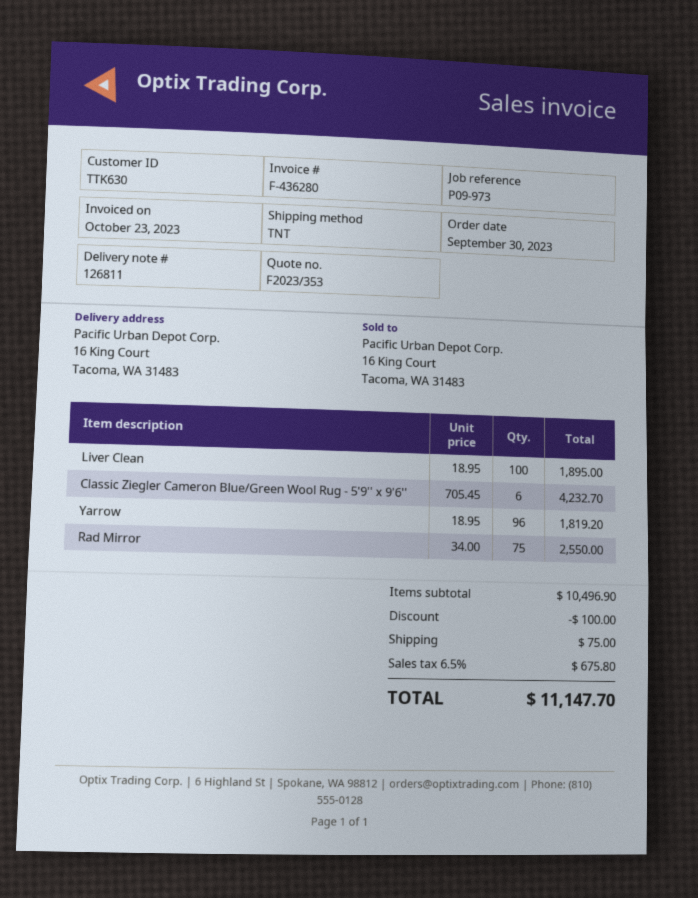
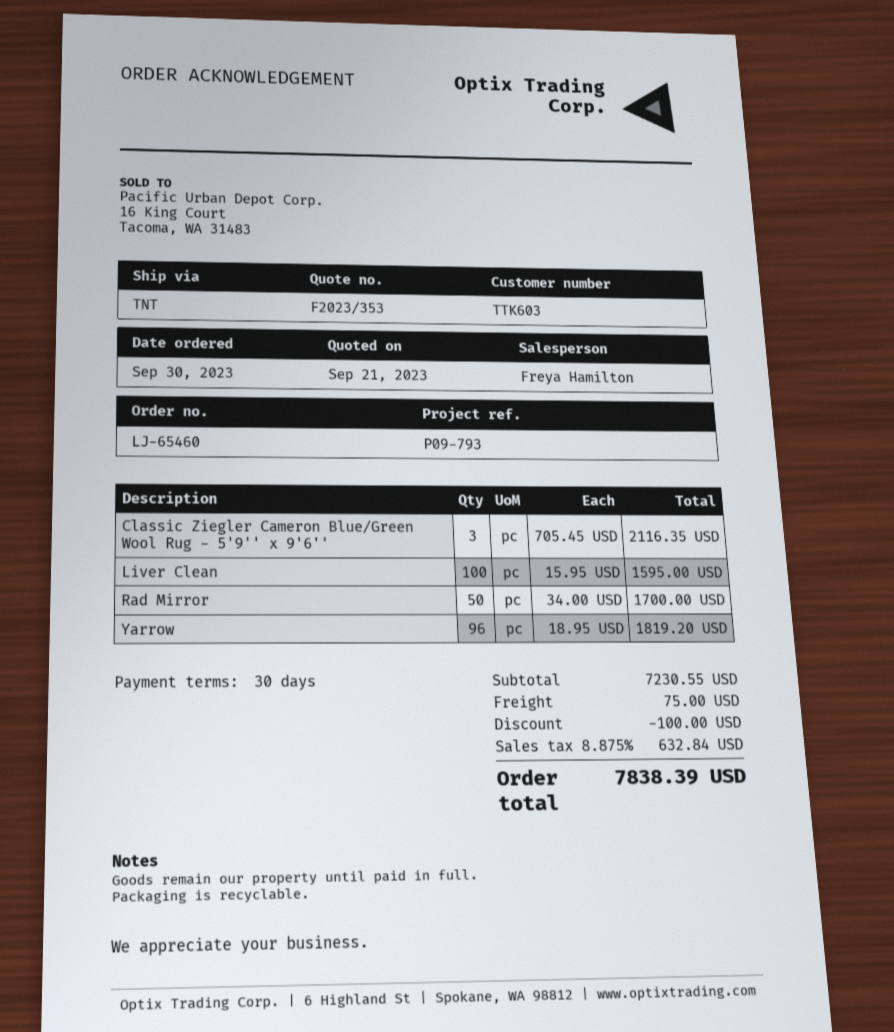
customer number: TTK630 -> TTK603
reference: P09-973 -> P09-793
Liver Clean: 100 x 18.95 = 1895.00 -> 100 x 15.95 = 1595.00
Classic Ziegler Cameron Blue/Green Wool Rug - 5'9'' x 9'6'': 6 x 705.45 = 4232.70 -> 3 x 705.45 = 2116.35
Rad Mirror: 75 x 34.00 = 2550.00 -> 50 x 34.00 = 1700.00
subtotal: 10496.90 -> 7230.55
tax: 6.5% = 675.80 -> 8.875% = 632.84
total: 11147.70 -> 7838.39

